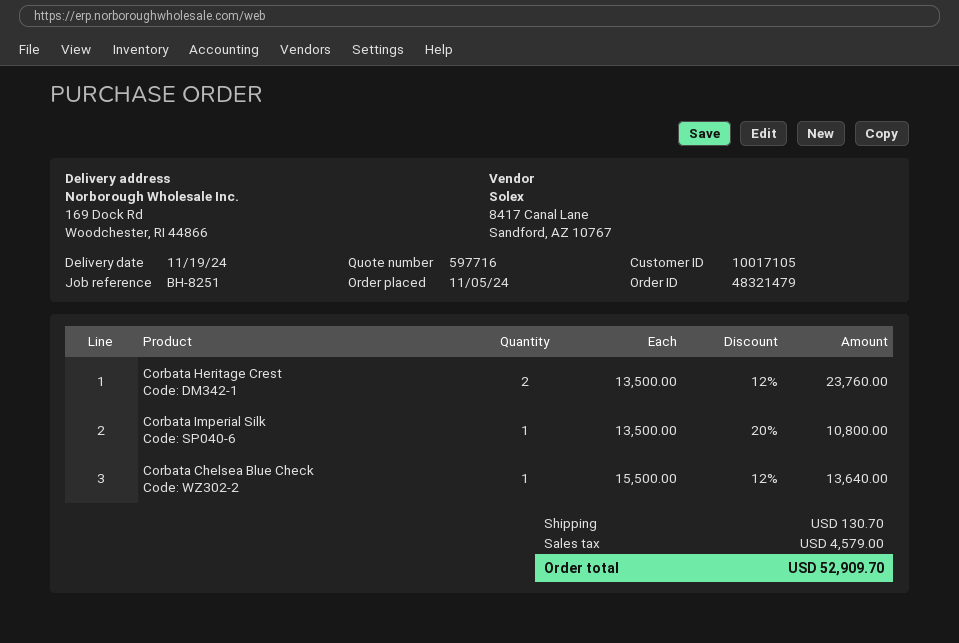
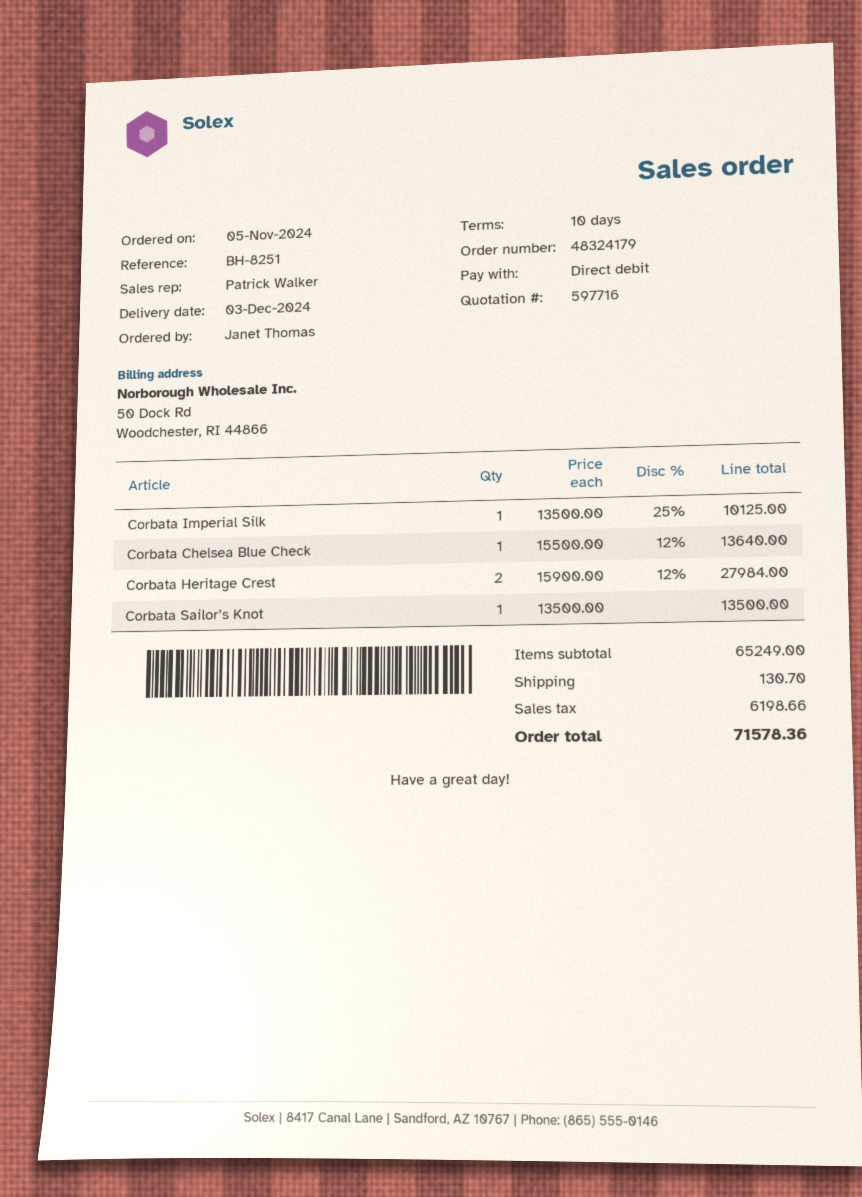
order number: 48321479 -> 48324179
delivery date: 2024-11-19 -> 2024-12-03
Corbata Heritage Crest: 2 x 13500.00 - 12% = 23760.00 -> 2 x 15900.00 - 12% = 27984.00
Corbata Imperial Silk: 1 x 13500.00 - 20% = 10800.00 -> 1 x 13500.00 - 25% = 10125.00
Corbata Sailor’s Knot: none -> 1 x 13500.00 = 13500.00
tax: 4579.00 -> 6198.66
total: 52909.70 -> 71578.36

